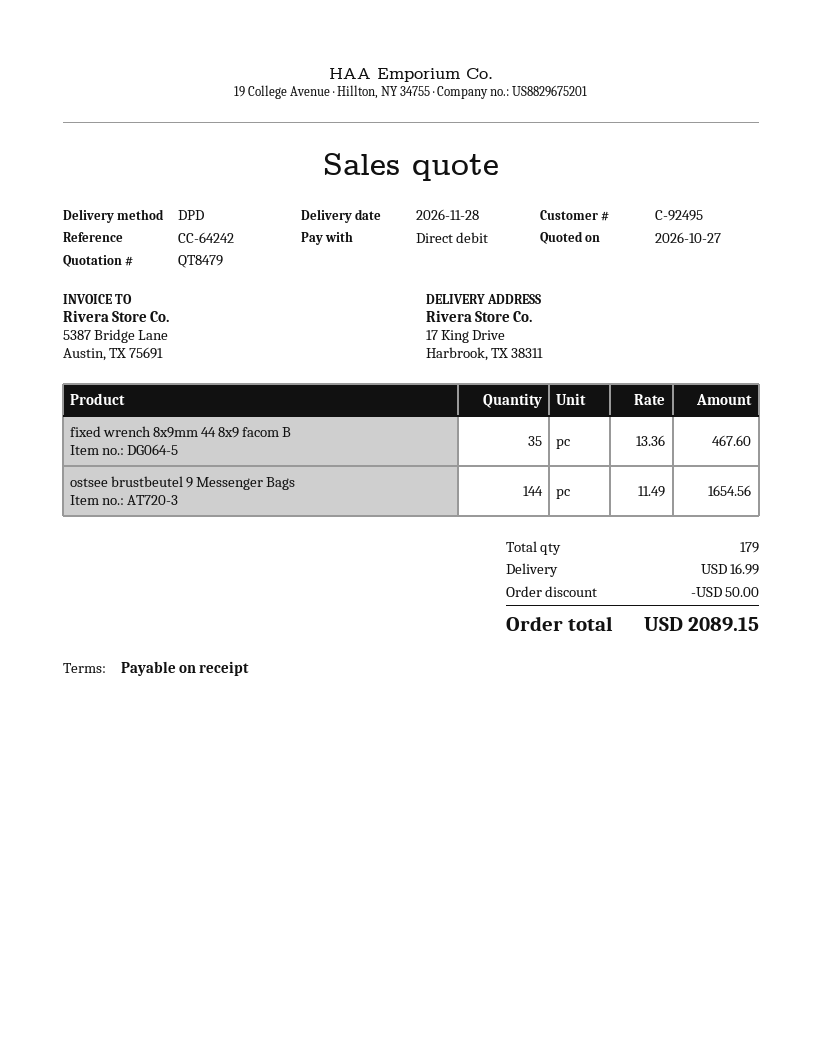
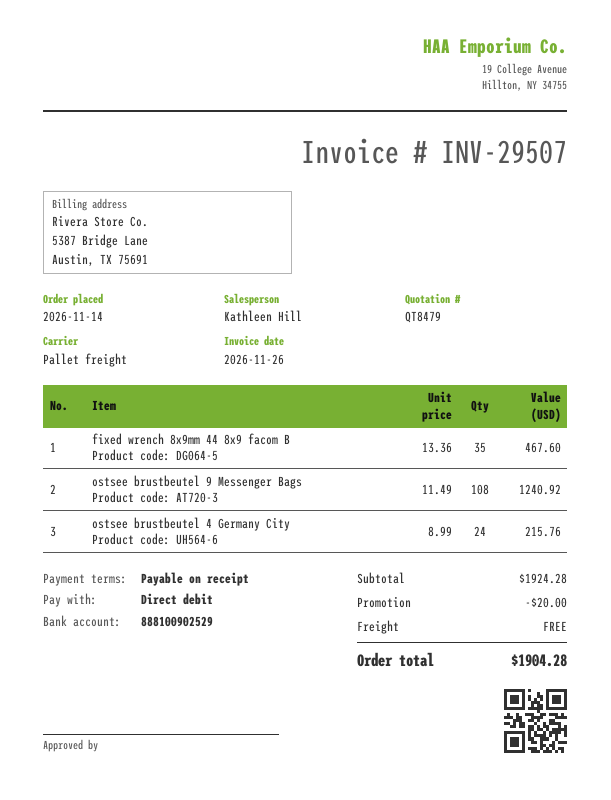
shipping method: DPD -> pallet freight
ostsee brustbeutel 9 Messenger Bags: 144 x 11.49 = 1654.56 -> 108 x 11.49 = 1240.92
ostsee brustbeutel 4 Germany City: none -> 24 x 8.99 = 215.76
discount: 50.00 -> 20.00
shipping: 16.99 -> 0.00
total: 2089.15 -> 1904.28

